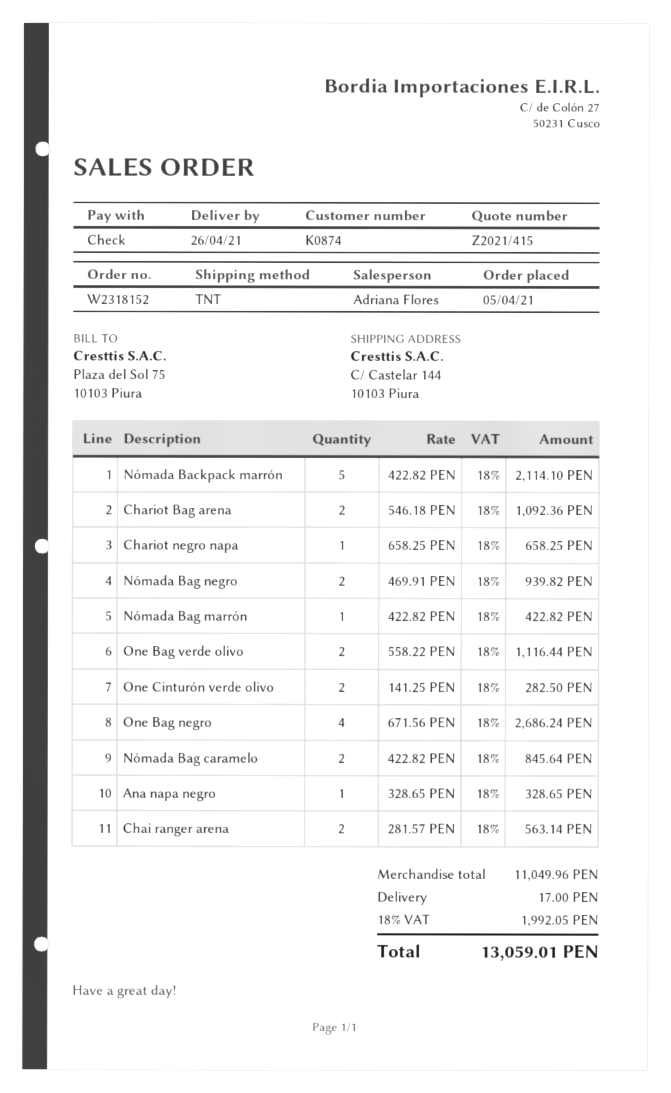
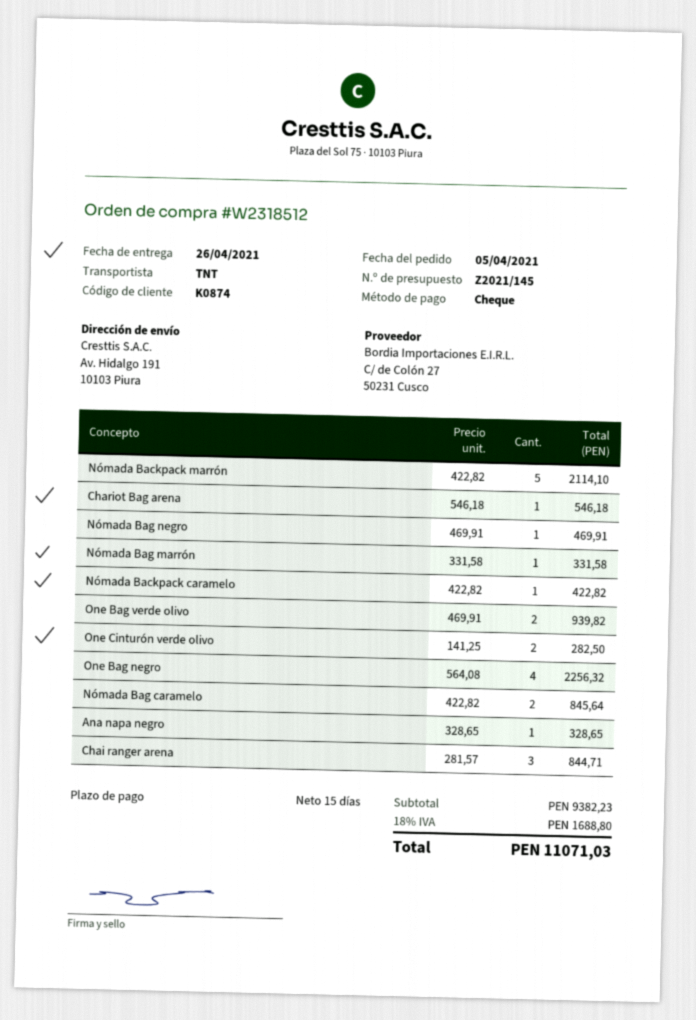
quote number: Z2021/415 -> Z2021/145
order number: W2318152 -> W2318512
ship to: C/ Castelar 144, 10103 Piura -> Av. Hidalgo 191, 10103 Piura
Chariot Bag arena: 2 x 546.18 = 1092.36 -> 1 x 546.18 = 546.18
Chariot negro napa: 1 x 658.25 = 658.25 -> none
Nómada Bag negro: 2 x 469.91 = 939.82 -> 1 x 469.91 = 469.91
Nómada Bag marrón: 1 x 422.82 = 422.82 -> 1 x 331.58 = 331.58
One Bag verde olivo: 2 x 558.22 = 1116.44 -> 2 x 469.91 = 939.82
One Bag negro: 4 x 671.56 = 2686.24 -> 4 x 564.08 = 2256.32
Chai ranger arena: 2 x 281.57 = 563.14 -> 3 x 281.57 = 844.71
Nómada Backpack caramelo: none -> 1 x 422.82 = 422.82
subtotal: 11049.96 -> 9382.23
shipping: 17.00 -> none
tax: 18% = 1992.05 -> 18% = 1688.80
total: 13059.01 -> 11071.03

